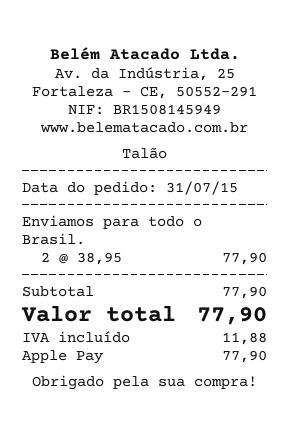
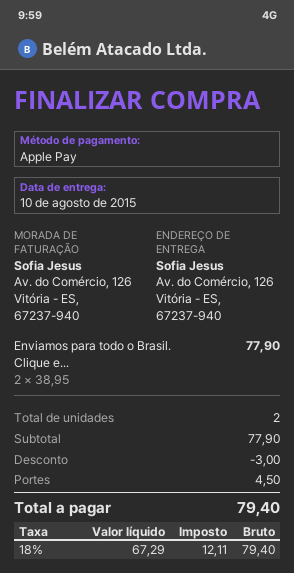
discount: none -> 3.00
shipping: none -> 4.50
tax: 11.88 -> 12.11
total: 77.90 -> 79.40

